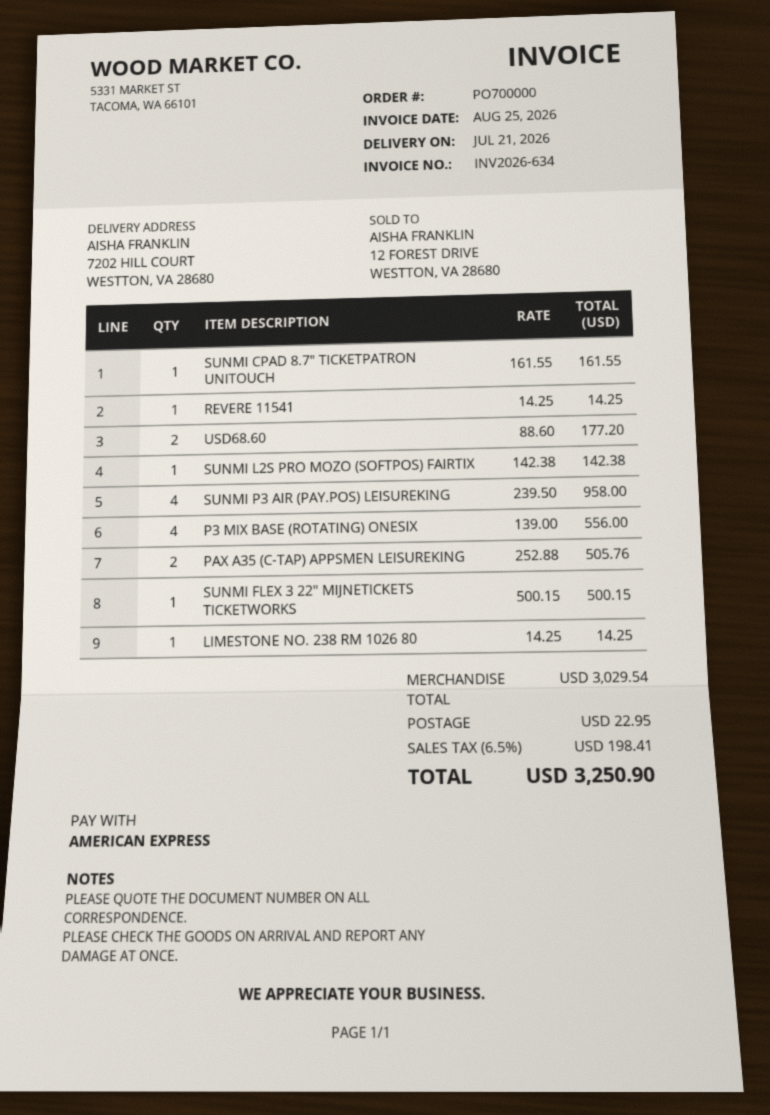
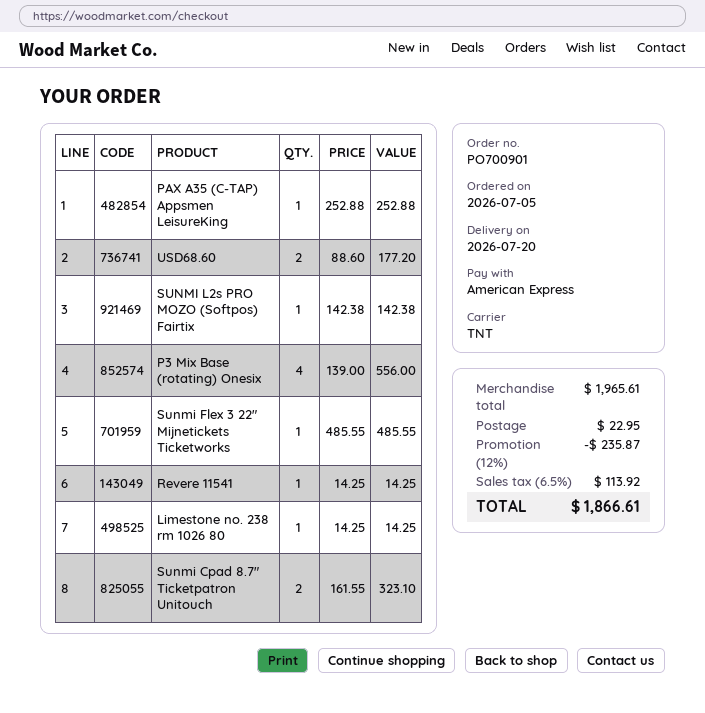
order number: PO700000 -> PO700901
delivery date: 2026-07-21 -> 2026-07-20
SUNMI CPAD 8.7" TICKETPATRON UNITOUCH: 1 x 161.55 = 161.55 -> 2 x 161.55 = 323.10
SUNMI P3 AIR (PAY.POS) LEISUREKING: 4 x 239.50 = 958.00 -> none
PAX A35 (C-TAP) APPSMEN LEISUREKING: 2 x 252.88 = 505.76 -> 1 x 252.88 = 252.88
SUNMI FLEX 3 22" MIJNETICKETS TICKETWORKS: 1 x 500.15 = 500.15 -> 1 x 485.55 = 485.55
subtotal: 3029.54 -> 1965.61
discount: none -> 12% = 235.87
tax: 6.5% = 198.41 -> 6.5% = 113.92
total: 3250.90 -> 1866.61

